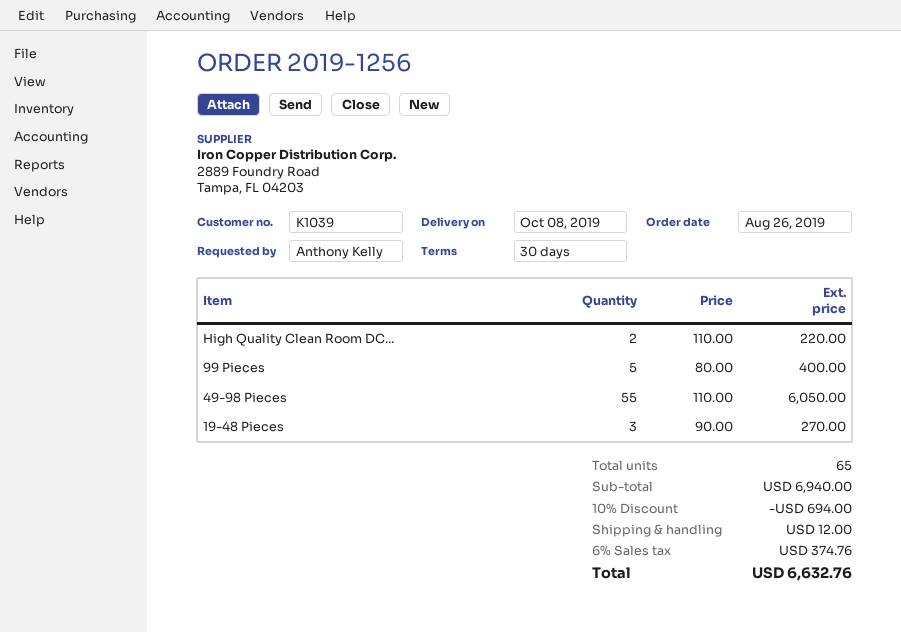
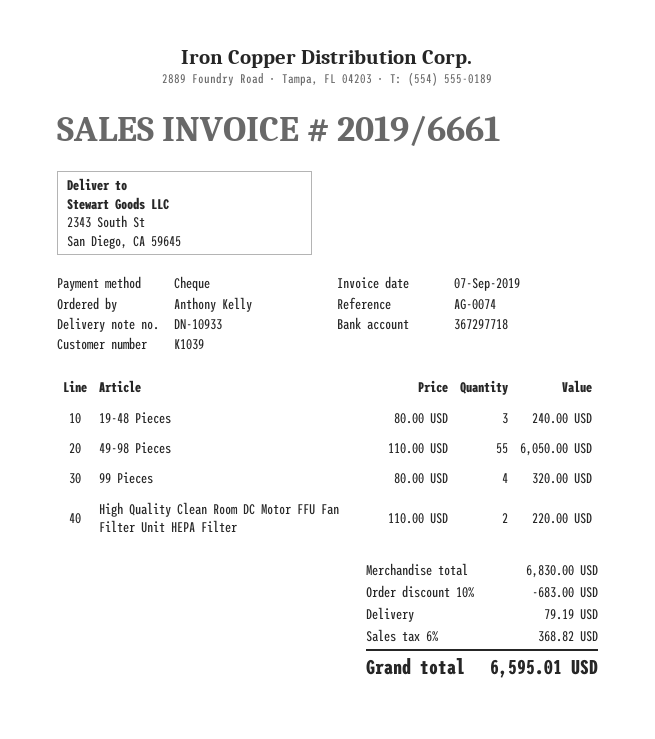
99 Pieces: 5 x 80.00 = 400.00 -> 4 x 80.00 = 320.00
19-48 Pieces: 3 x 90.00 = 270.00 -> 3 x 80.00 = 240.00
subtotal: 6940.00 -> 6830.00
discount: 10% = 694.00 -> 10% = 683.00
shipping: 12.00 -> 79.19
tax: 6% = 374.76 -> 6% = 368.82
total: 6632.76 -> 6595.01

